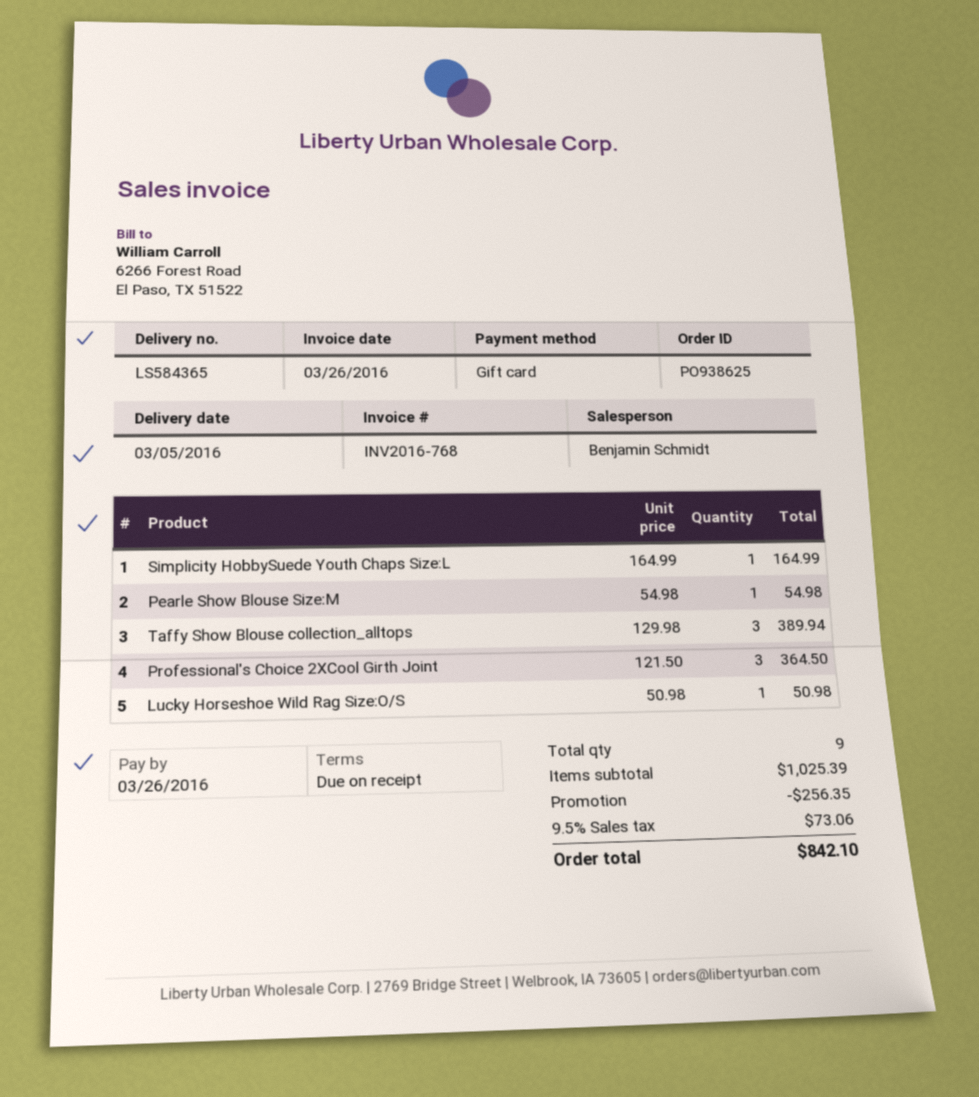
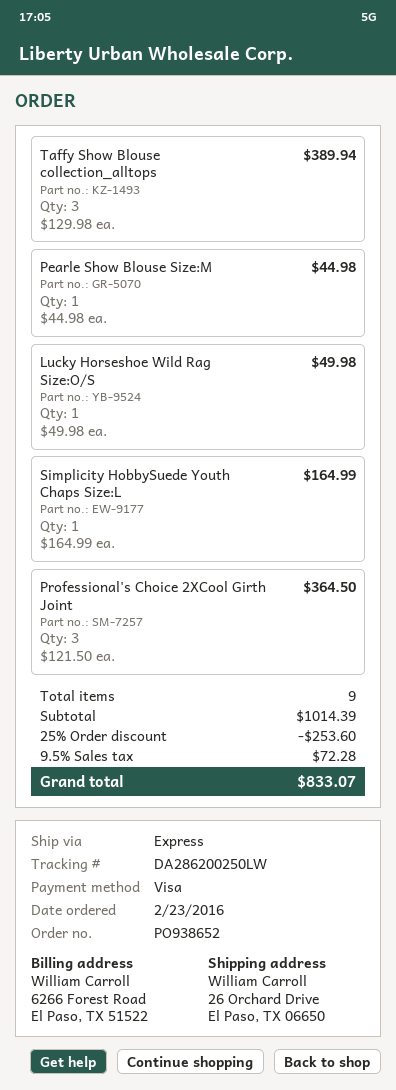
order number: PO938625 -> PO938652
payment method: gift card -> Visa
Pearle Show Blouse Size:M: 1 x 54.98 = 54.98 -> 1 x 44.98 = 44.98
Lucky Horseshoe Wild Rag Size:O/S: 1 x 50.98 = 50.98 -> 1 x 49.98 = 49.98
subtotal: 1025.39 -> 1014.39
discount: 256.35 -> 253.60
tax: 9.5% = 73.06 -> 9.5% = 72.28
total: 842.10 -> 833.07

